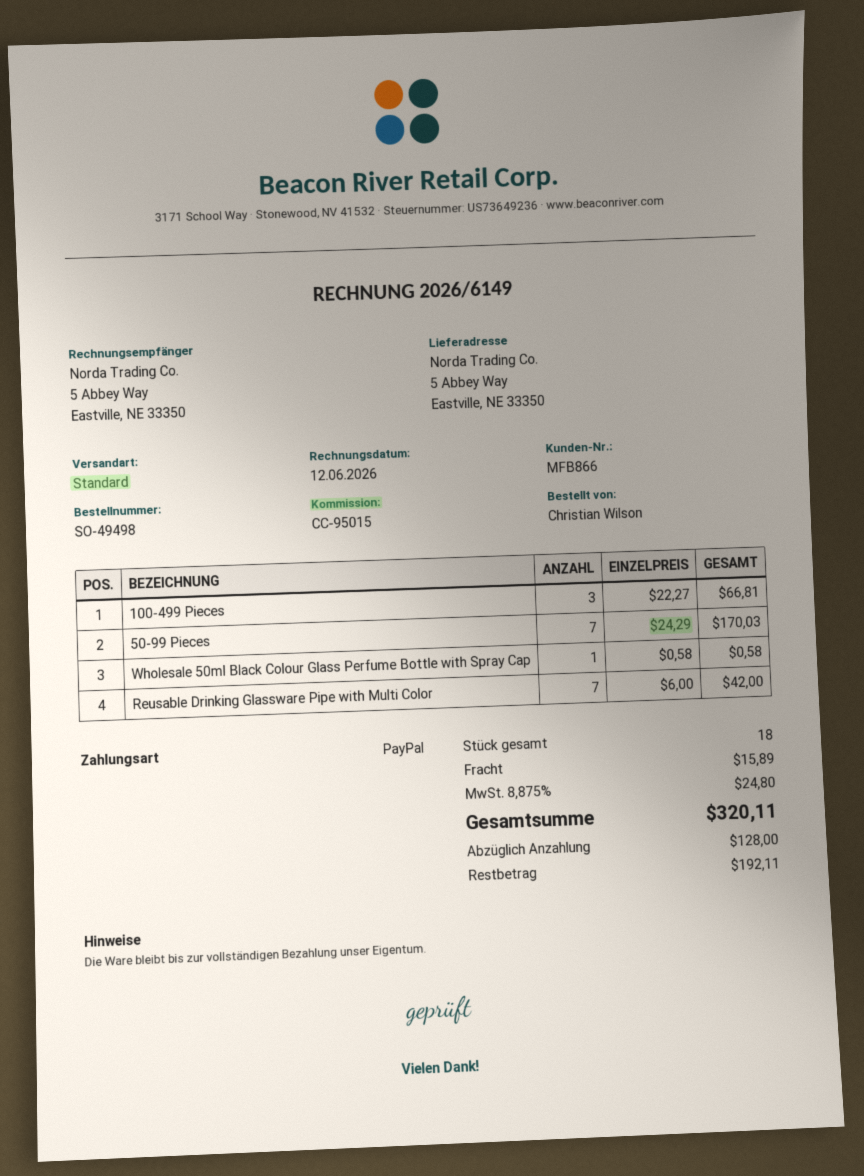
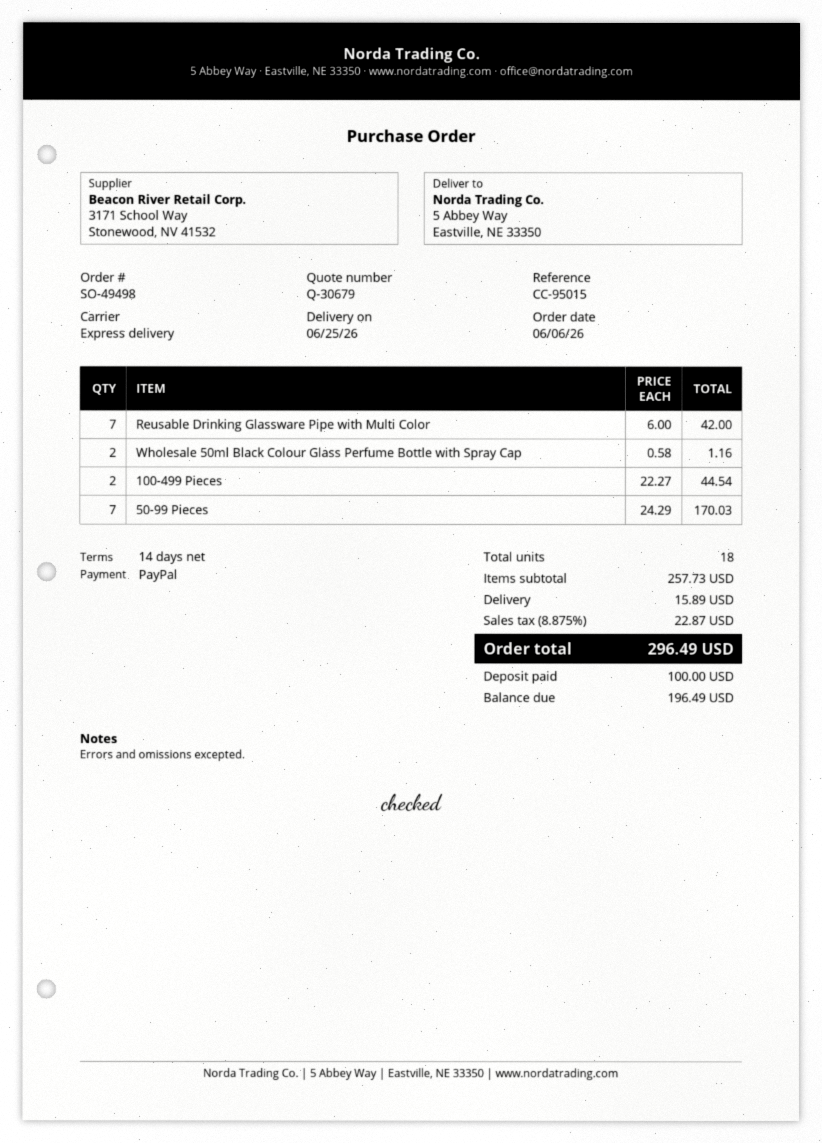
shipping method: standard -> express
100-499 Pieces: 3 x 22.27 = 66.81 -> 2 x 22.27 = 44.54
Wholesale 50ml Black Colour Glass Perfume Bottle with Spray Cap: 1 x 0.58 = 0.58 -> 2 x 0.58 = 1.16
tax: 8.875% = 24.80 -> 8.875% = 22.87
total: 320.11 -> 296.49
deposit: 128.00 -> 100.00
balance: 192.11 -> 196.49

